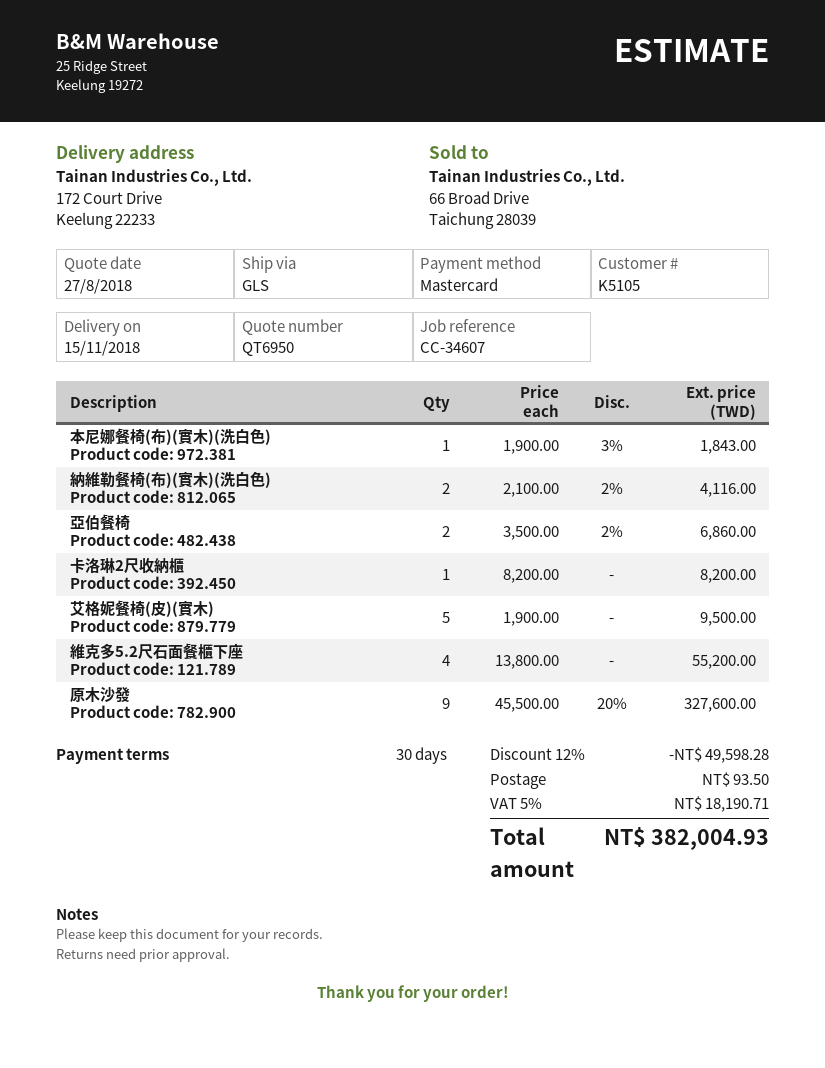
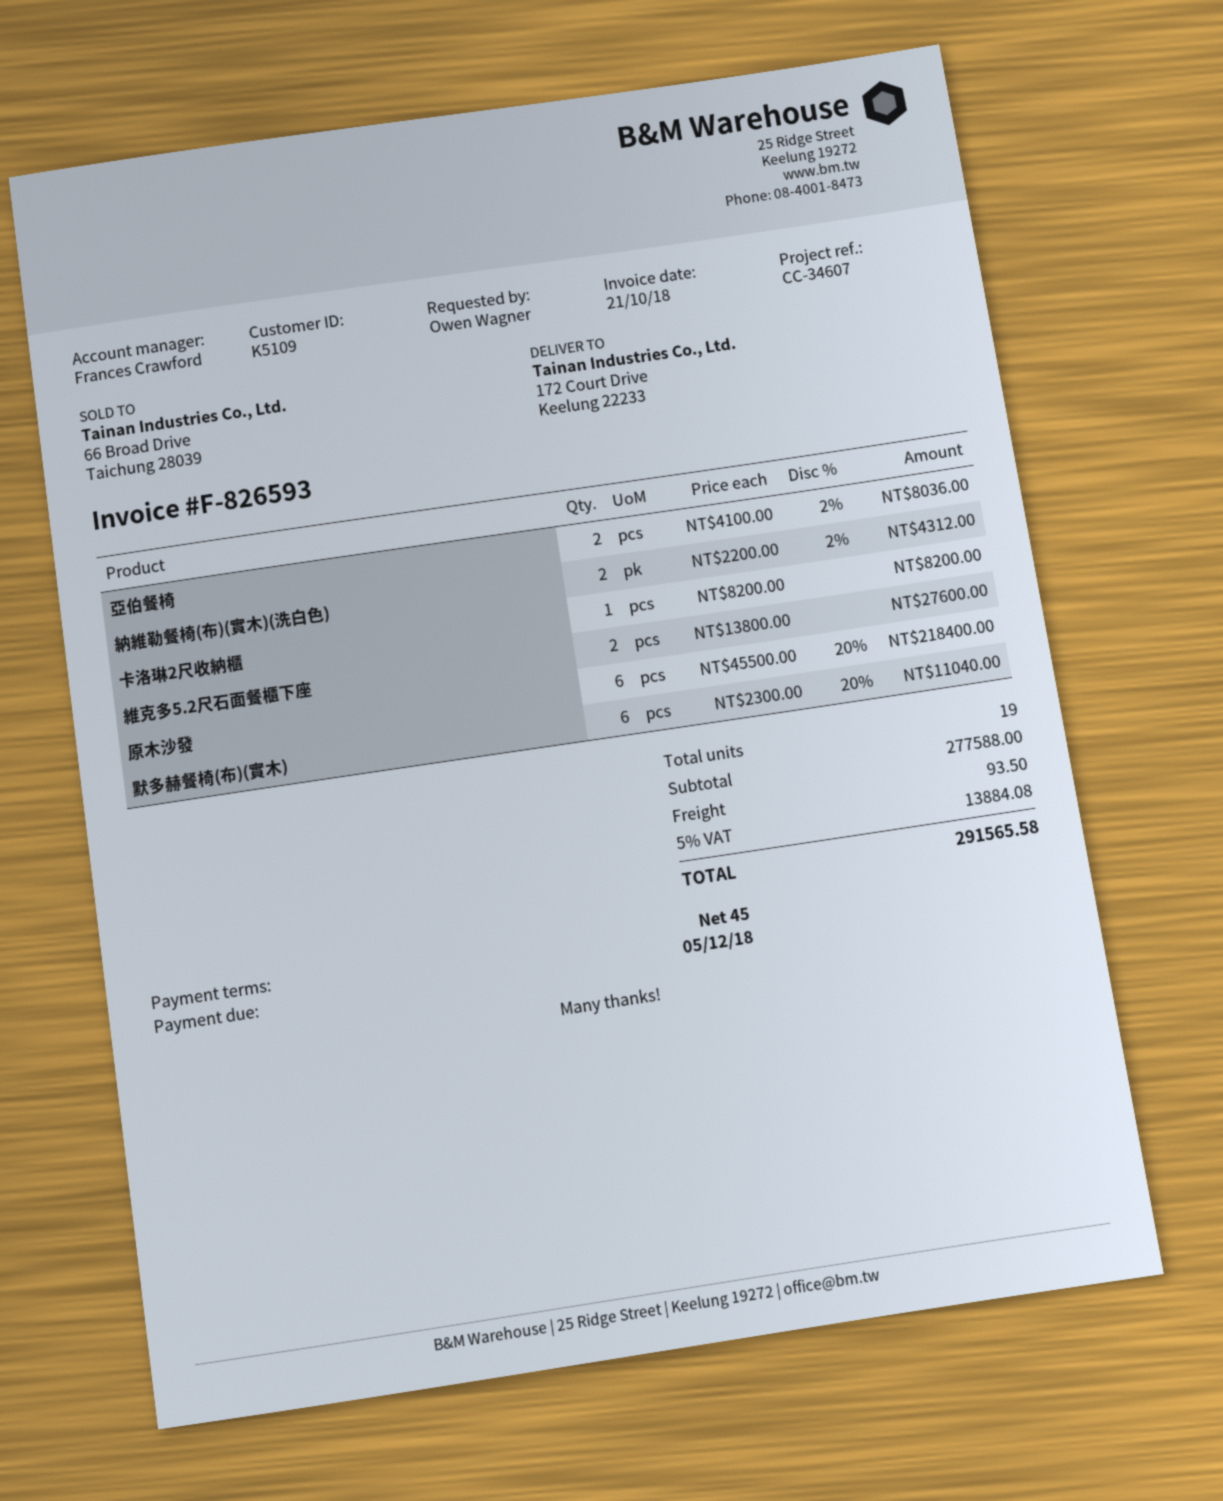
payment terms: 30 days -> 45 days
customer number: K5105 -> K5109
本尼娜餐椅(布)(實木)(洗白色): 1 x 1900.00 - 3% = 1843.00 -> none
納維勒餐椅(布)(實木)(洗白色): 2 x 2100.00 - 2% = 4116.00 -> 2 x 2200.00 - 2% = 4312.00
亞伯餐椅: 2 x 3500.00 - 2% = 6860.00 -> 2 x 4100.00 - 2% = 8036.00
艾格妮餐椅(皮)(實木): 5 x 1900.00 = 9500.00 -> none
維克多5.2尺石面餐櫃下座: 4 x 13800.00 = 55200.00 -> 2 x 13800.00 = 27600.00
原木沙發: 9 x 45500.00 - 20% = 327600.00 -> 6 x 45500.00 - 20% = 218400.00
默多赫餐椅(布)(實木): none -> 6 x 2300.00 - 20% = 11040.00
discount: 12% = 49598.28 -> none
tax: 5% = 18190.71 -> 5% = 13884.08
total: 382004.93 -> 291565.58

